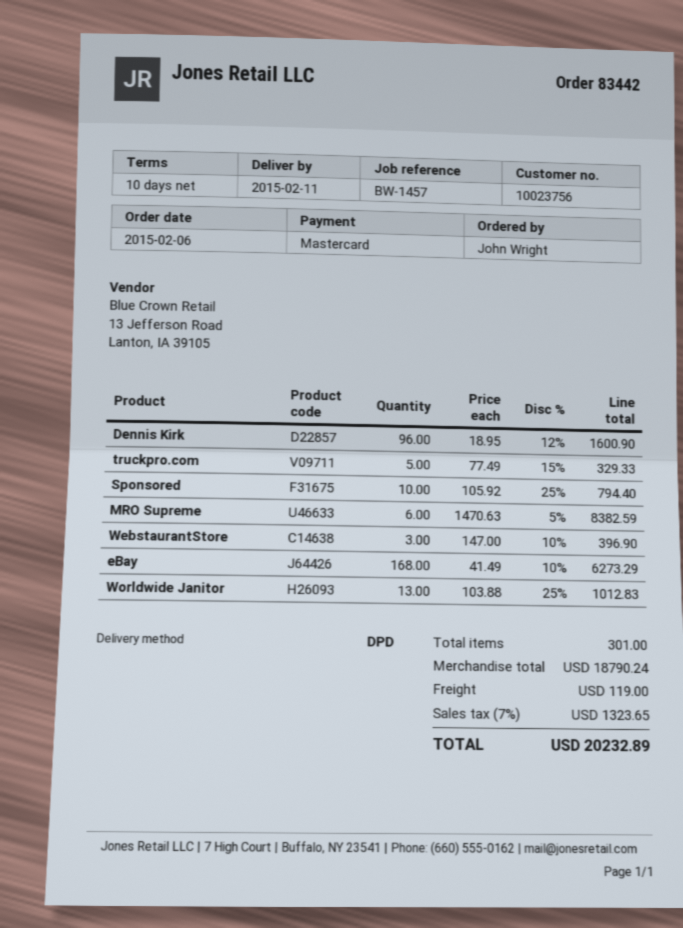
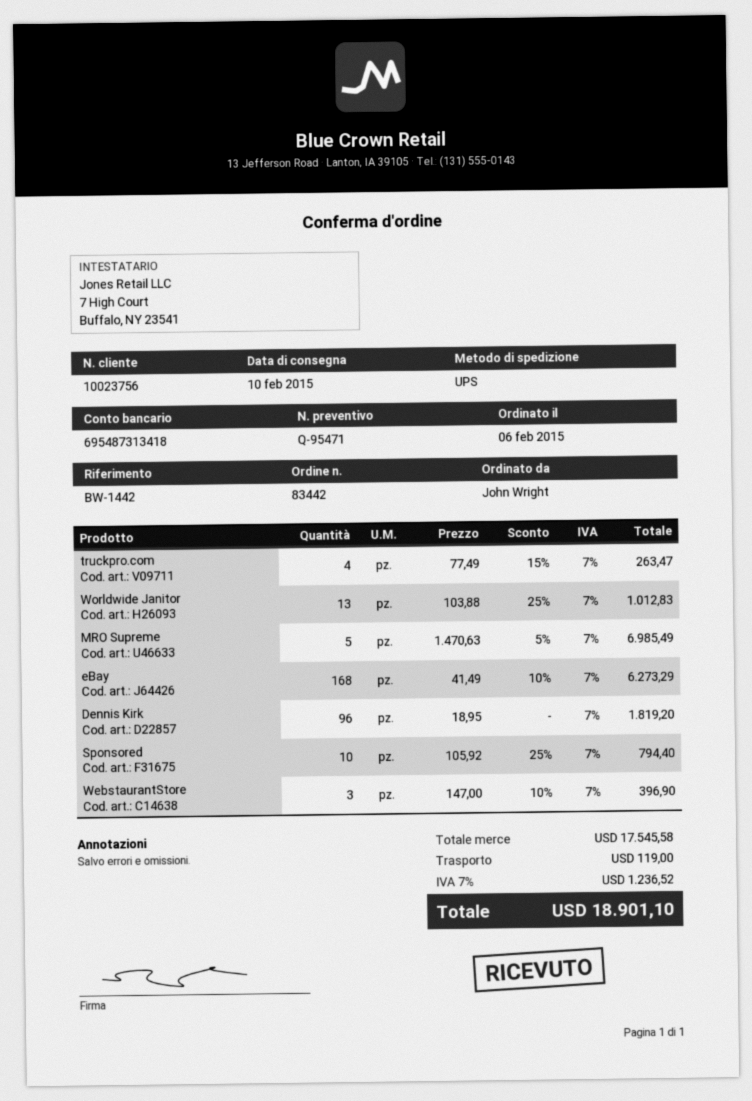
delivery date: 2015-02-11 -> 2015-02-10
reference: BW-1457 -> BW-1442
shipping method: DPD -> UPS
Dennis Kirk: 96 x 18.95 - 12% = 1600.90 -> 96 x 18.95 = 1819.20
truckpro.com: 5 x 77.49 - 15% = 329.33 -> 4 x 77.49 - 15% = 263.47
MRO Supreme: 6 x 1470.63 - 5% = 8382.59 -> 5 x 1470.63 - 5% = 6985.49
subtotal: 18790.24 -> 17545.58
tax: 7% = 1323.65 -> 7% = 1236.52
total: 20232.89 -> 18901.10

